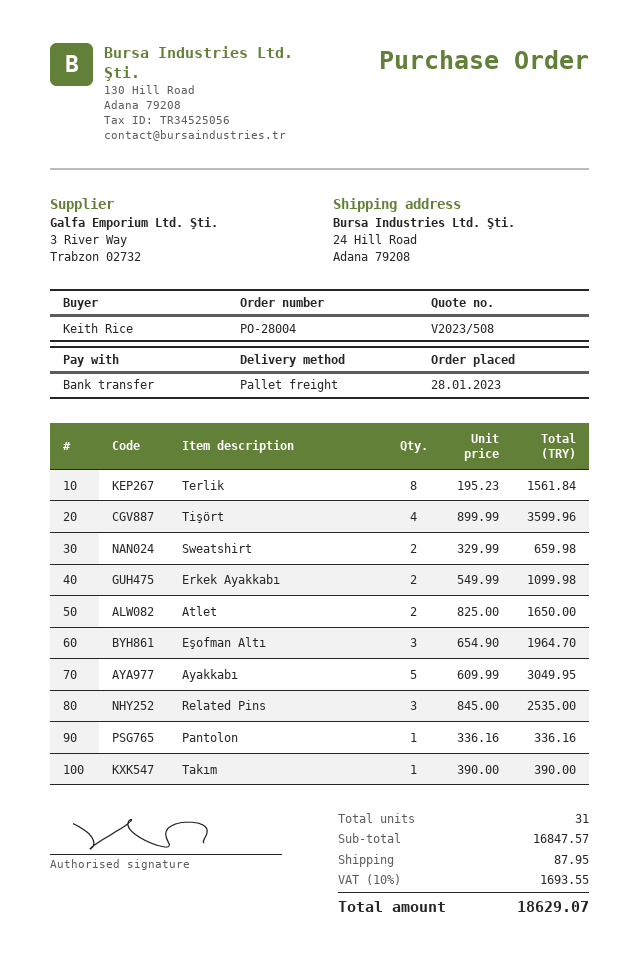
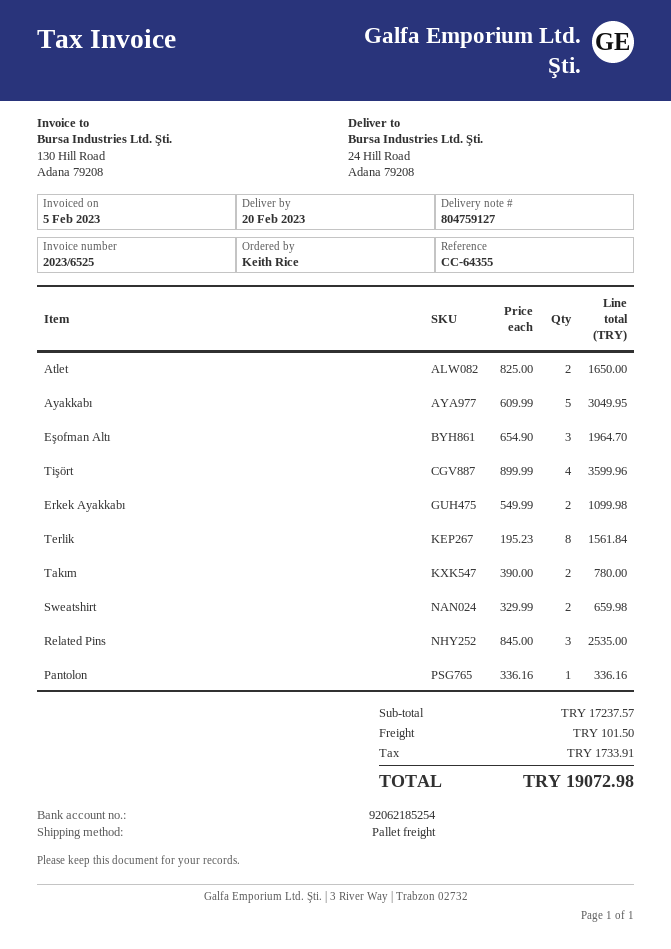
Takım: 1 x 390.00 = 390.00 -> 2 x 390.00 = 780.00
subtotal: 16847.57 -> 17237.57
shipping: 87.95 -> 101.50
tax: 1693.55 -> 1733.91
total: 18629.07 -> 19072.98

